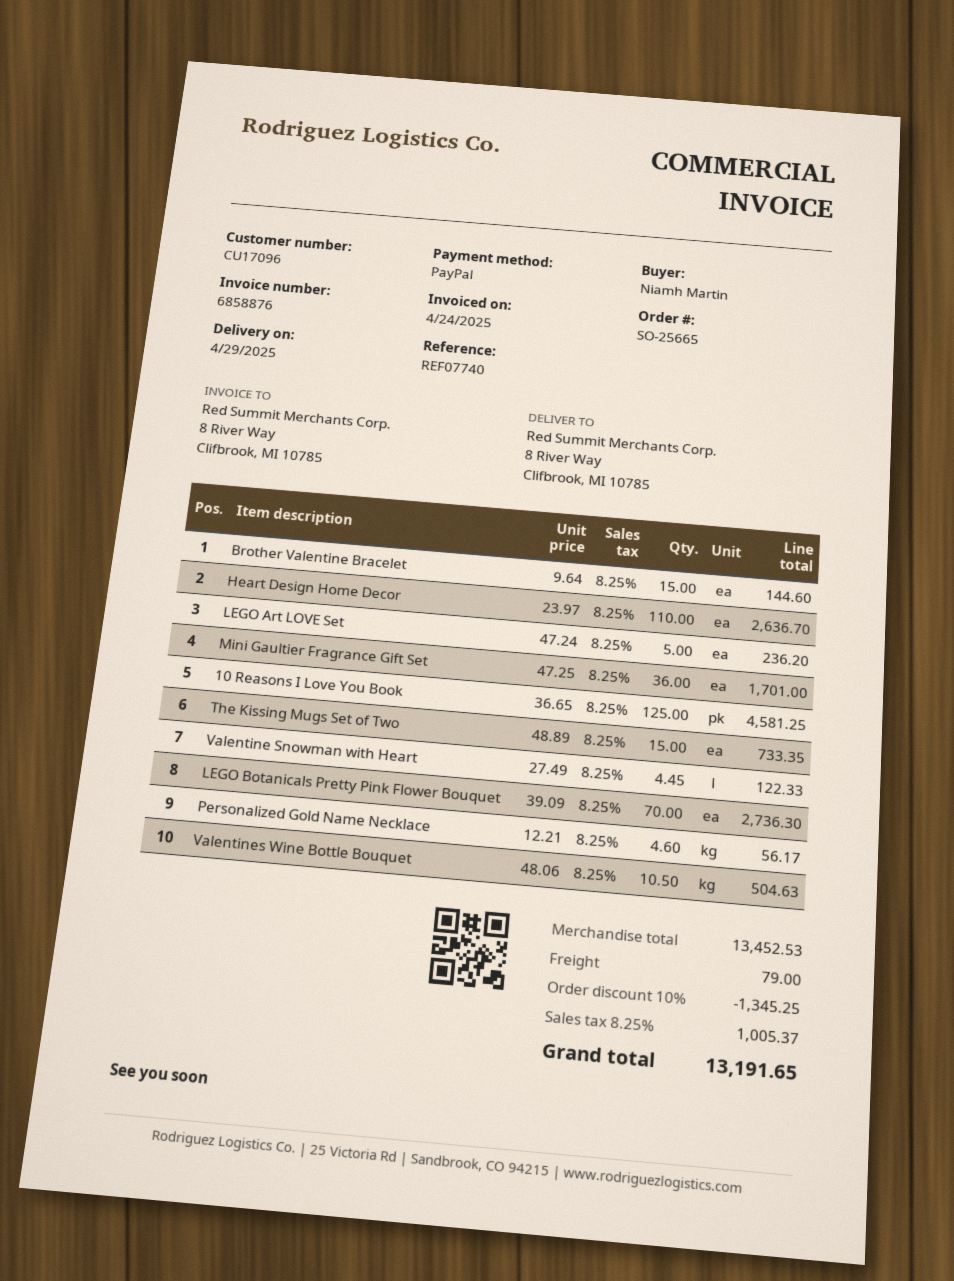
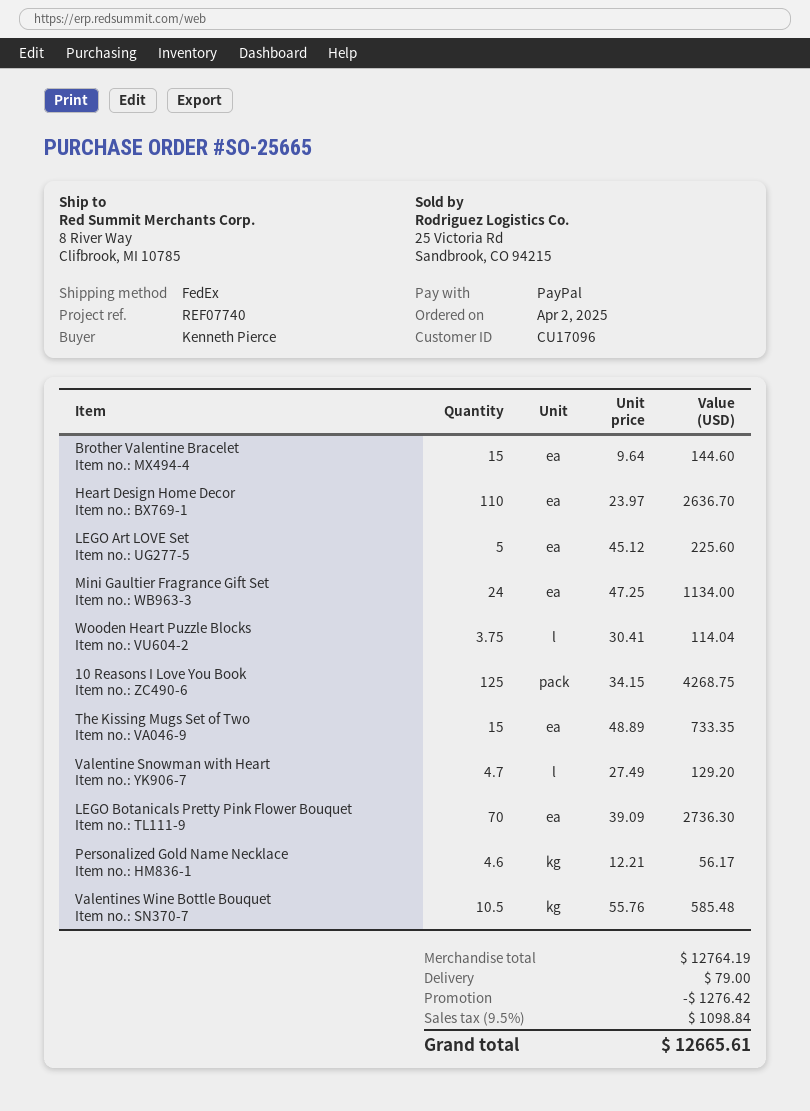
ordered by: Niamh Martin -> Kenneth Pierce
LEGO Art LOVE Set: 5 x 47.24 = 236.20 -> 5 x 45.12 = 225.60
Mini Gaultier Fragrance Gift Set: 36 x 47.25 = 1701.00 -> 24 x 47.25 = 1134.00
10 Reasons I Love You Book: 125 x 36.65 = 4581.25 -> 125 x 34.15 = 4268.75
Valentine Snowman with Heart: 4.45 x 27.49 = 122.33 -> 4.7 x 27.49 = 129.20
Valentines Wine Bottle Bouquet: 10.5 x 48.06 = 504.63 -> 10.5 x 55.76 = 585.48
Wooden Heart Puzzle Blocks: none -> 3.75 x 30.41 = 114.04
subtotal: 13452.53 -> 12764.19
discount: 1345.25 -> 1276.42
tax: 8.25% = 1005.37 -> 9.5% = 1098.84
total: 13191.65 -> 12665.61

